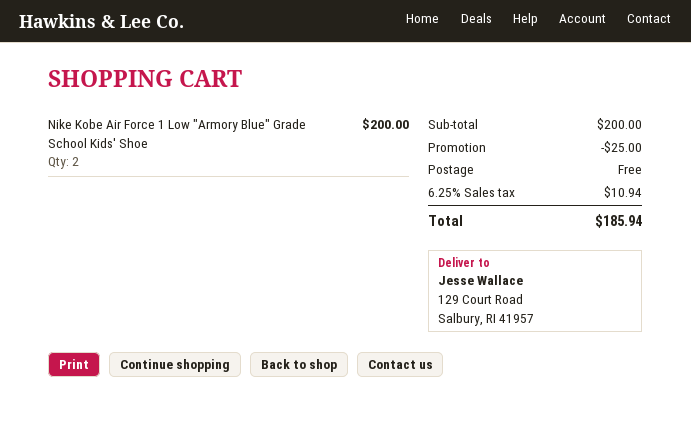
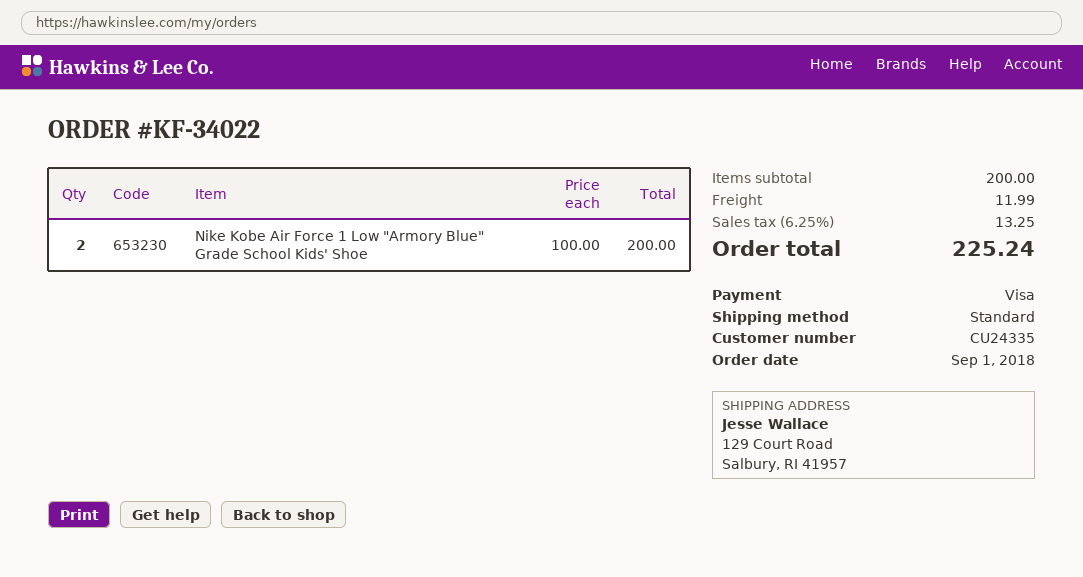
discount: 25.00 -> none
shipping: 0.00 -> 11.99
tax: 6.25% = 10.94 -> 6.25% = 13.25
total: 185.94 -> 225.24

